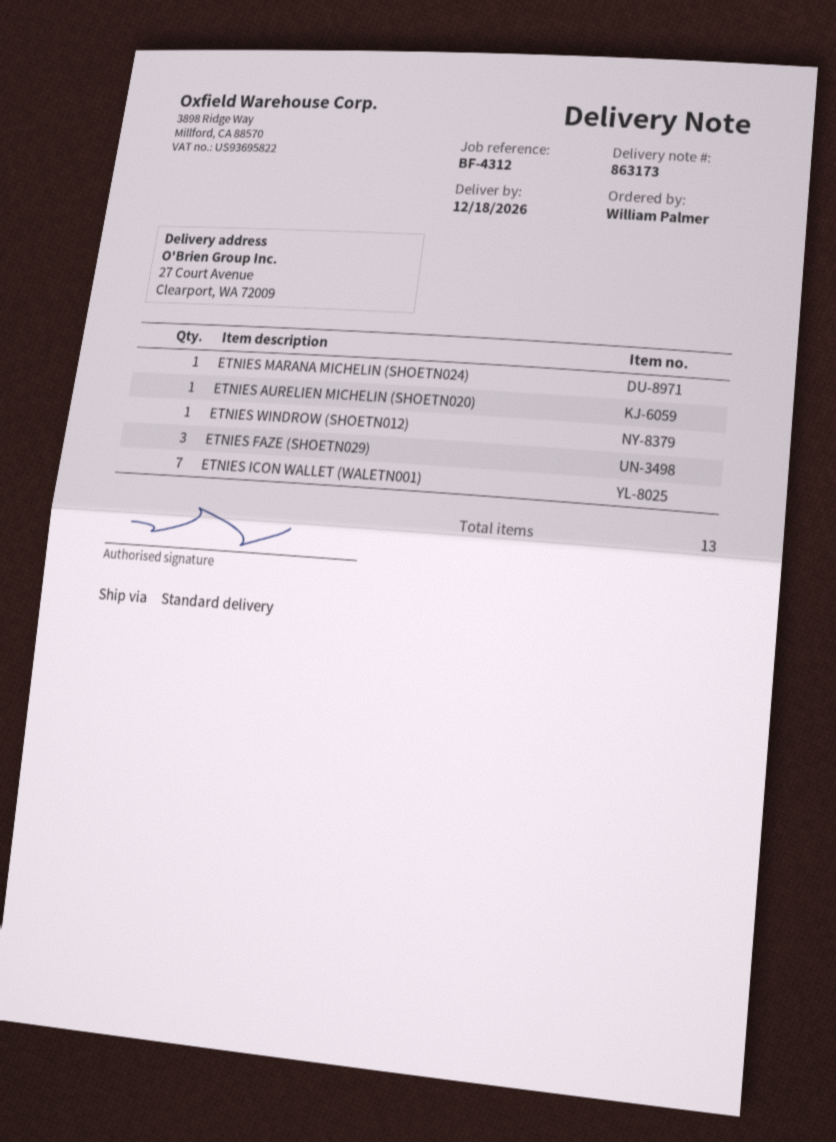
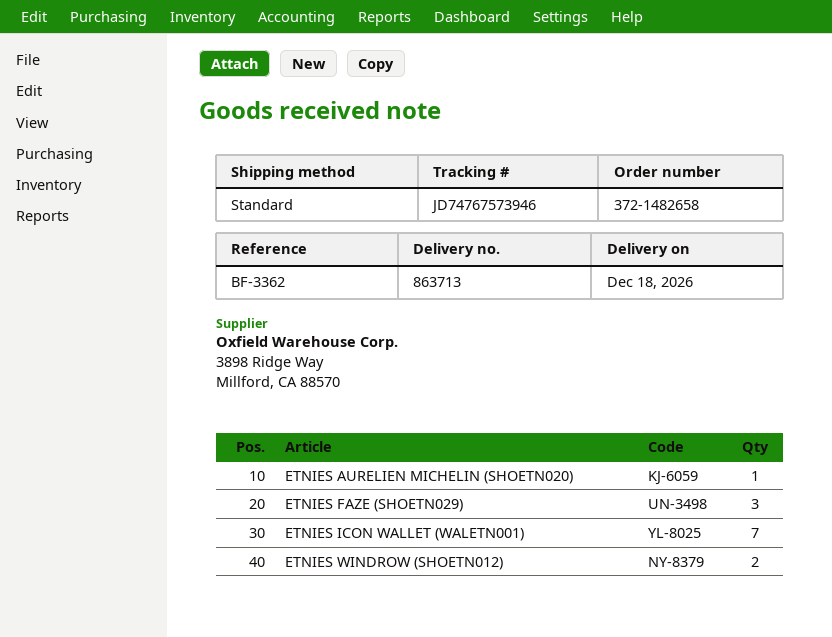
delivery note number: 863173 -> 863713
reference: BF-4312 -> BF-3362
ETNIES MARANA MICHELIN (SHOETN024): 1 -> none
ETNIES WINDROW (SHOETN012): 1 -> 2

